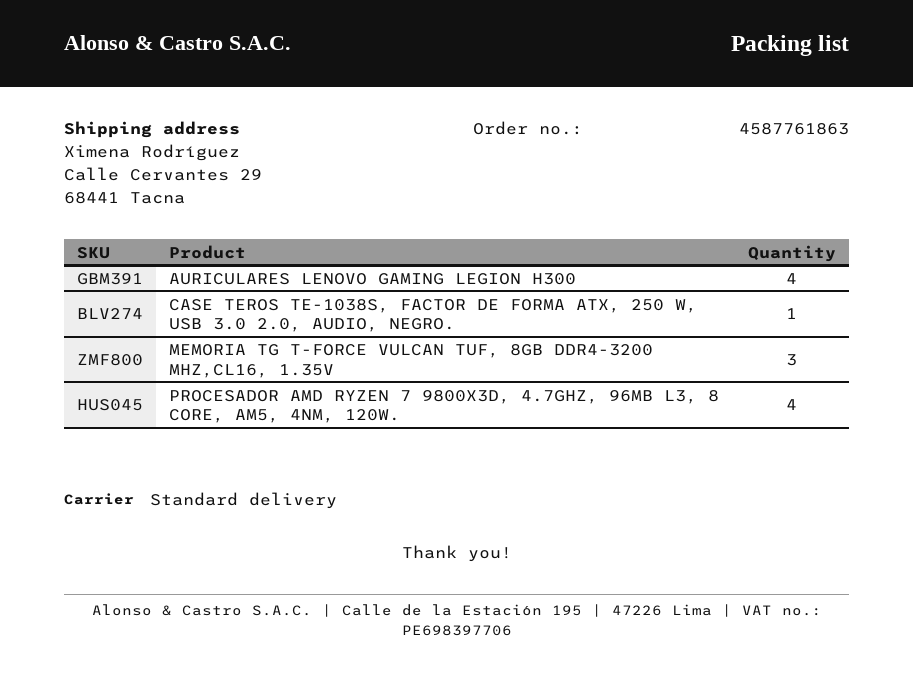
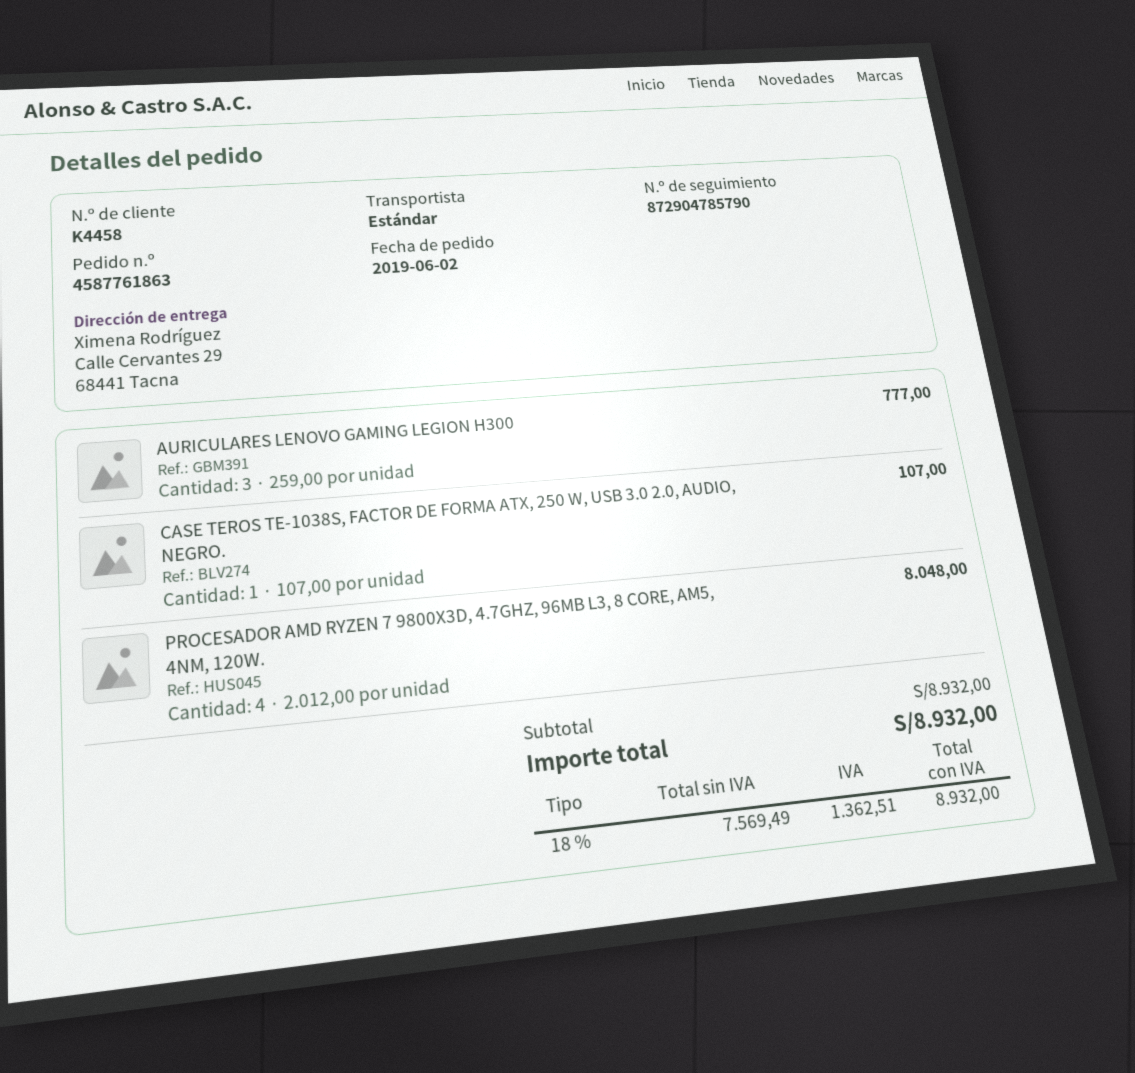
AURICULARES LENOVO GAMING LEGION H300: 4 -> 3
MEMORIA TG T-FORCE VULCAN TUF, 8GB DDR4-3200 MHZ,CL16, 1.35V: 3 -> none

